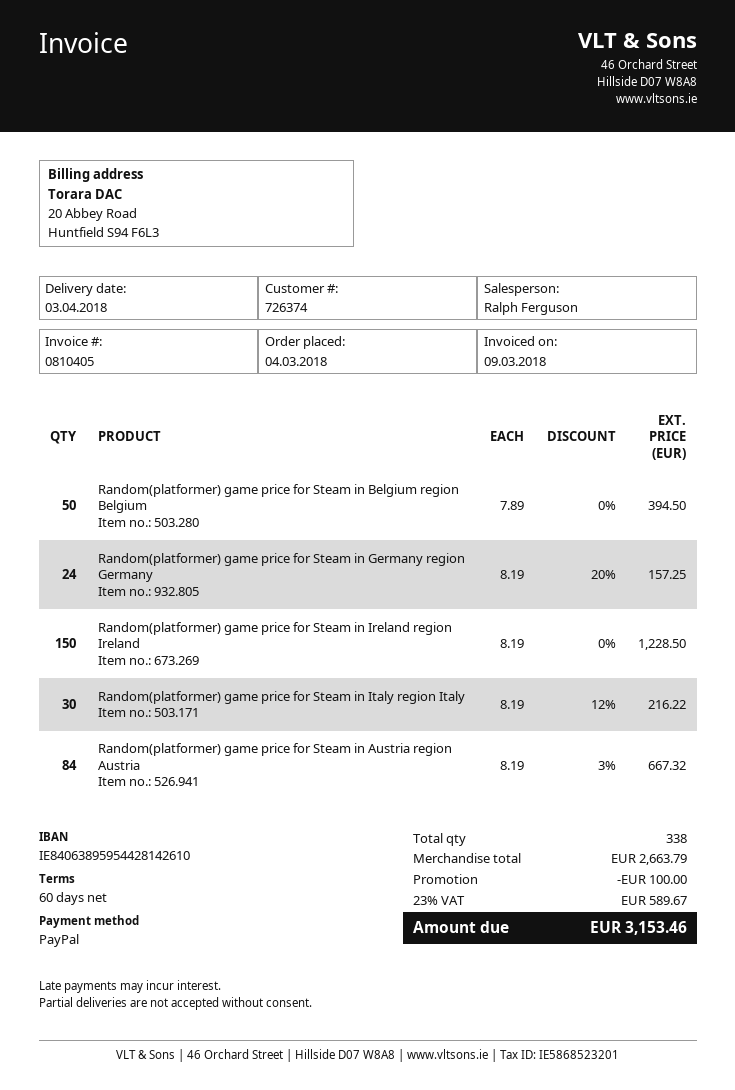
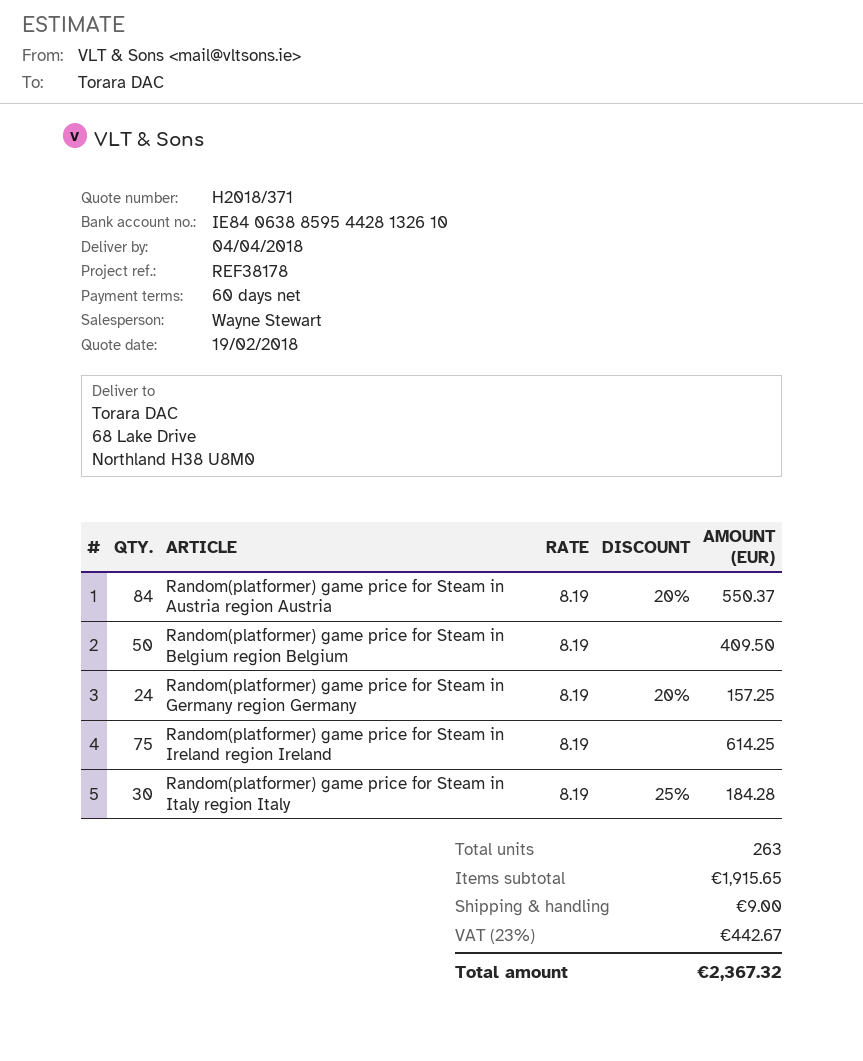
delivery date: 2018-04-03 -> 2018-04-04
sales rep: Ralph Ferguson -> Wayne Stewart
bank account: IE84063895954428142610 -> IE84063885954428132610
Random(platformer) game price for Steam in Belgium region Belgium: 50 x 7.89 = 394.50 -> 50 x 8.19 = 409.50
Random(platformer) game price for Steam in Ireland region Ireland: 150 x 8.19 = 1228.50 -> 75 x 8.19 = 614.25
Random(platformer) game price for Steam in Italy region Italy: 30 x 8.19 - 12% = 216.22 -> 30 x 8.19 - 25% = 184.28
Random(platformer) game price for Steam in Austria region Austria: 84 x 8.19 - 3% = 667.32 -> 84 x 8.19 - 20% = 550.37
total quantity: 338 -> 263
subtotal: 2663.79 -> 1915.65
discount: 100.00 -> none
shipping: none -> 9.00
tax: 23% = 589.67 -> 23% = 442.67
total: 3153.46 -> 2367.32

